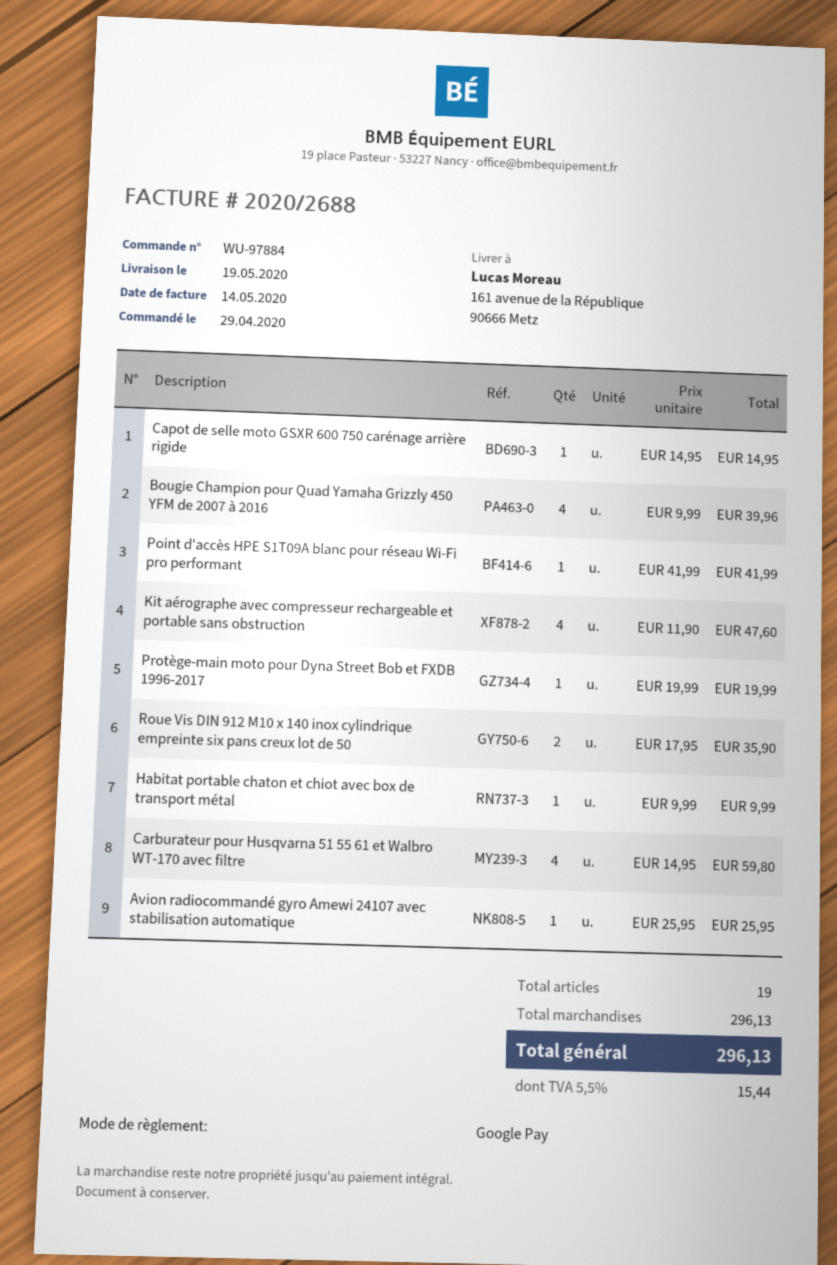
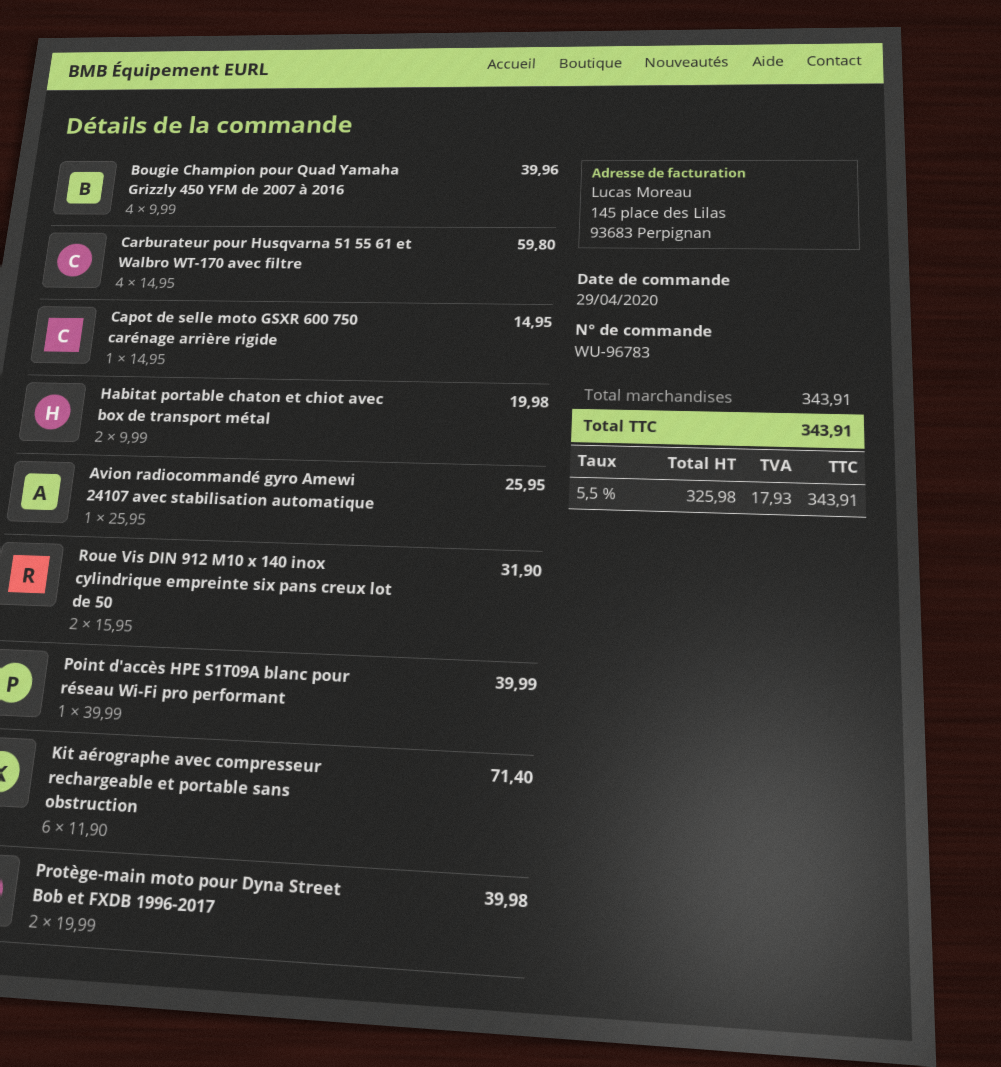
order number: WU-97884 -> WU-96783
Point d'accès HPE S1T09A blanc pour réseau Wi-Fi pro performant: 1 x 41.99 = 41.99 -> 1 x 39.99 = 39.99
Kit aérographe avec compresseur rechargeable et portable sans obstruction: 4 x 11.90 = 47.60 -> 6 x 11.90 = 71.40
Protège-main moto pour Dyna Street Bob et FXDB 1996-2017: 1 x 19.99 = 19.99 -> 2 x 19.99 = 39.98
Roue Vis DIN 912 M10 x 140 inox cylindrique empreinte six pans creux lot de 50: 2 x 17.95 = 35.90 -> 2 x 15.95 = 31.90
Habitat portable chaton et chiot avec box de transport métal: 1 x 9.99 = 9.99 -> 2 x 9.99 = 19.98
subtotal: 296.13 -> 343.91
tax: 5.5% = 15.44 -> 5.5% = 17.93
total: 296.13 -> 343.91

